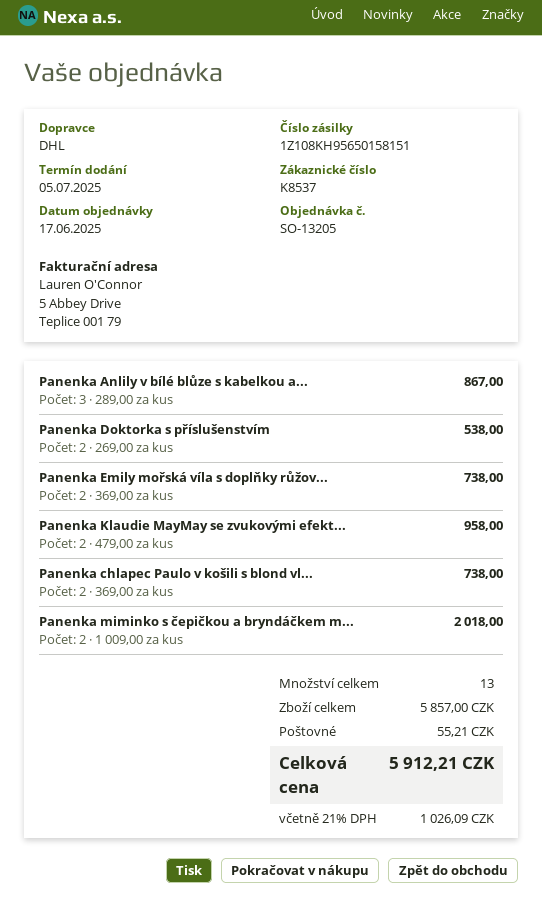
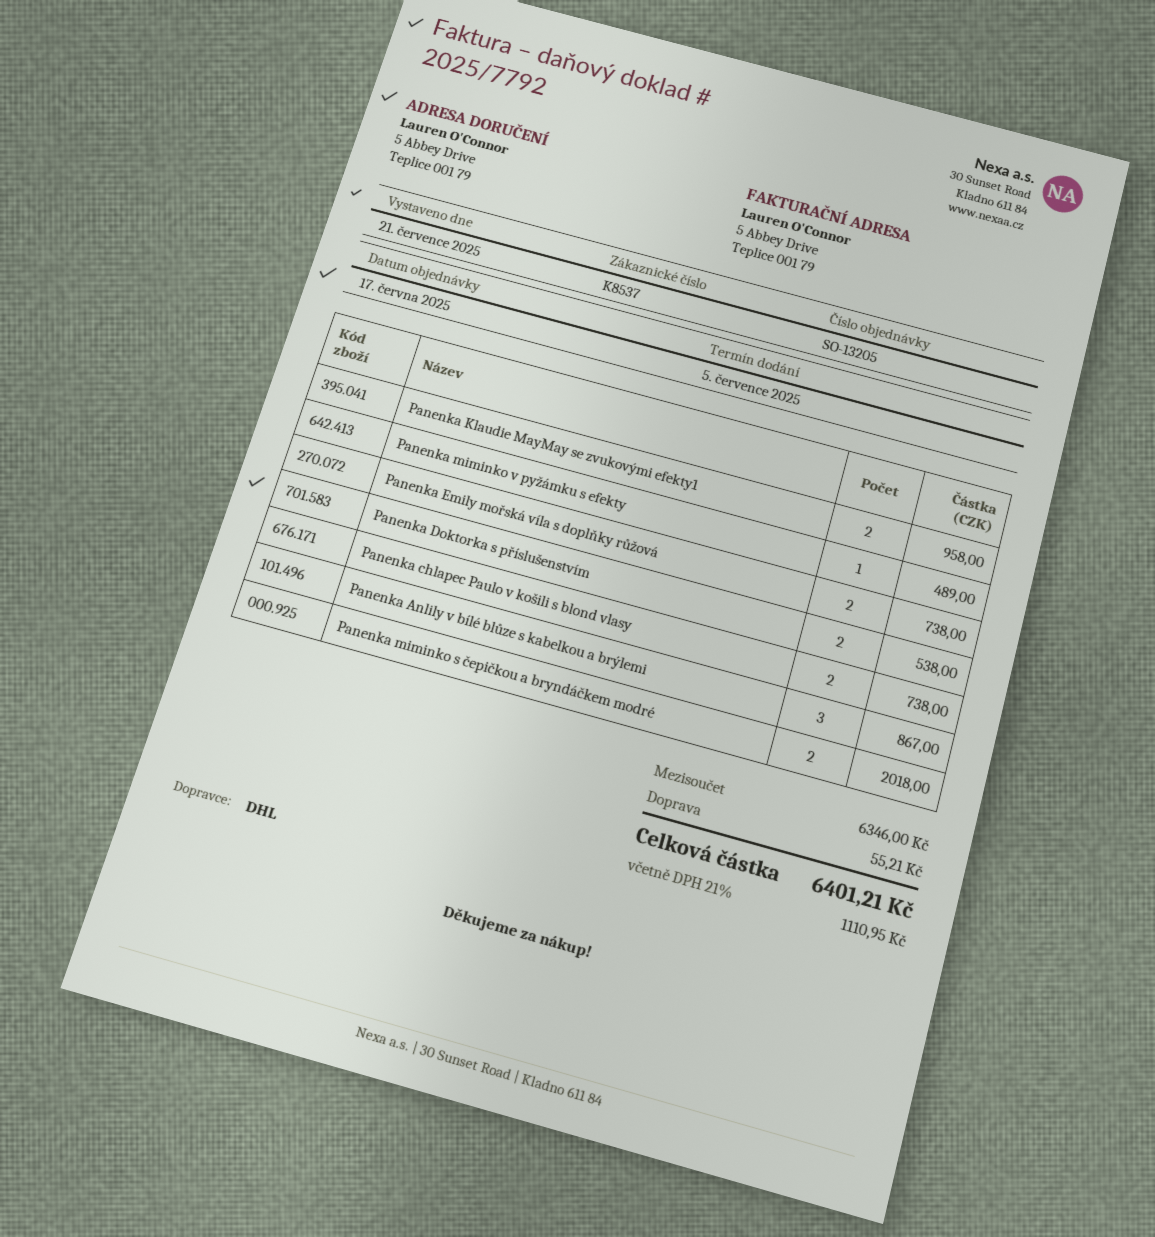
Panenka miminko v pyžámku s efekty: none -> 1 for 489.00
subtotal: 5857.00 -> 6346.00
tax: 21% = 1026.09 -> 21% = 1110.95
total: 5912.21 -> 6401.21

